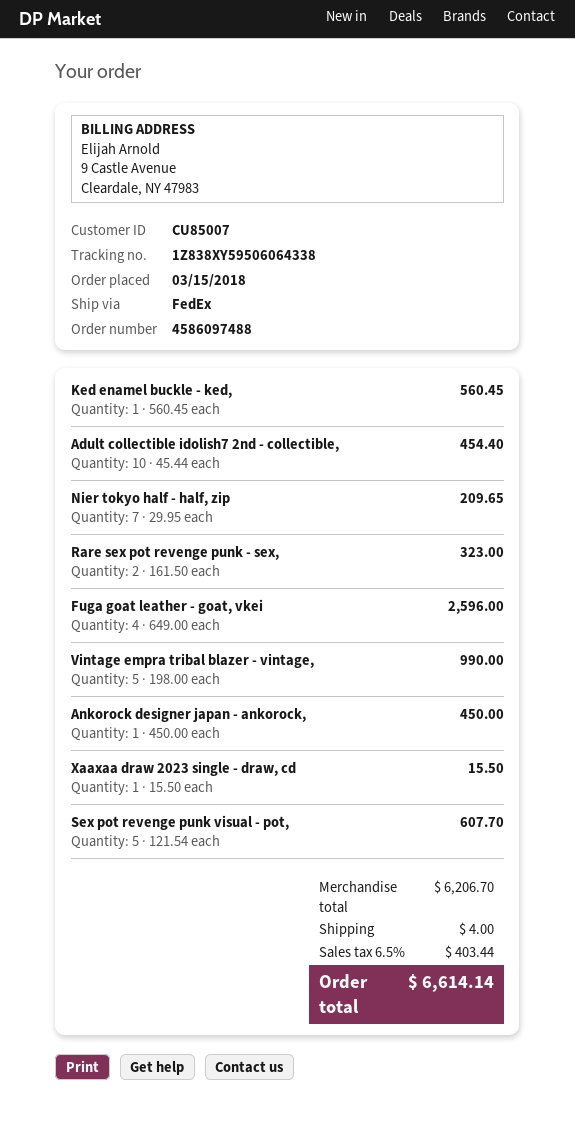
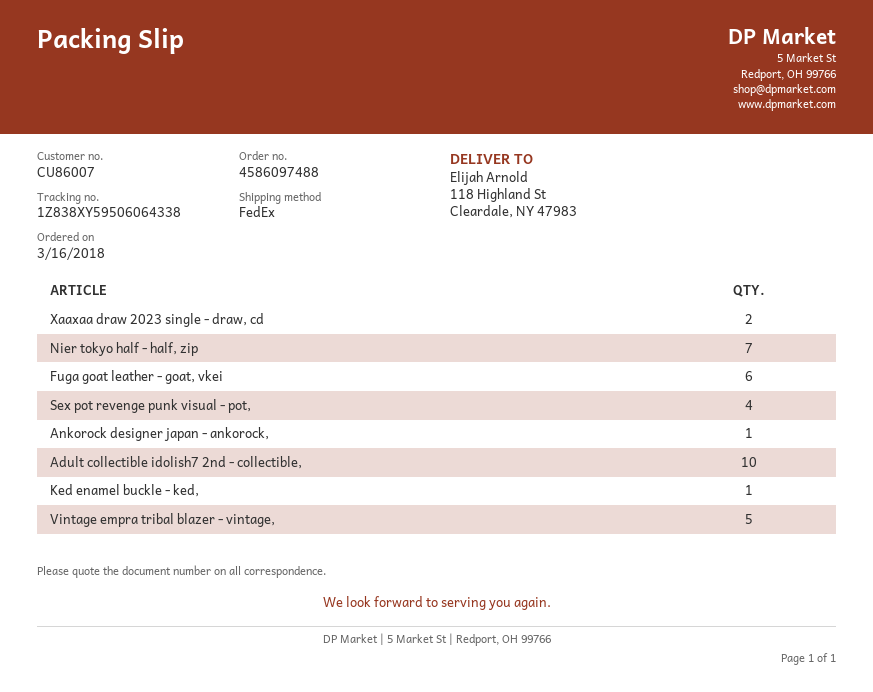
order date: 2018-03-15 -> 2018-03-16
customer number: CU85007 -> CU86007
Rare sex pot revenge punk - sex,: 2 -> none
Fuga goat leather - goat, vkei: 4 -> 6
Xaaxaa draw 2023 single - draw, cd: 1 -> 2
Sex pot revenge punk visual - pot,: 5 -> 4

